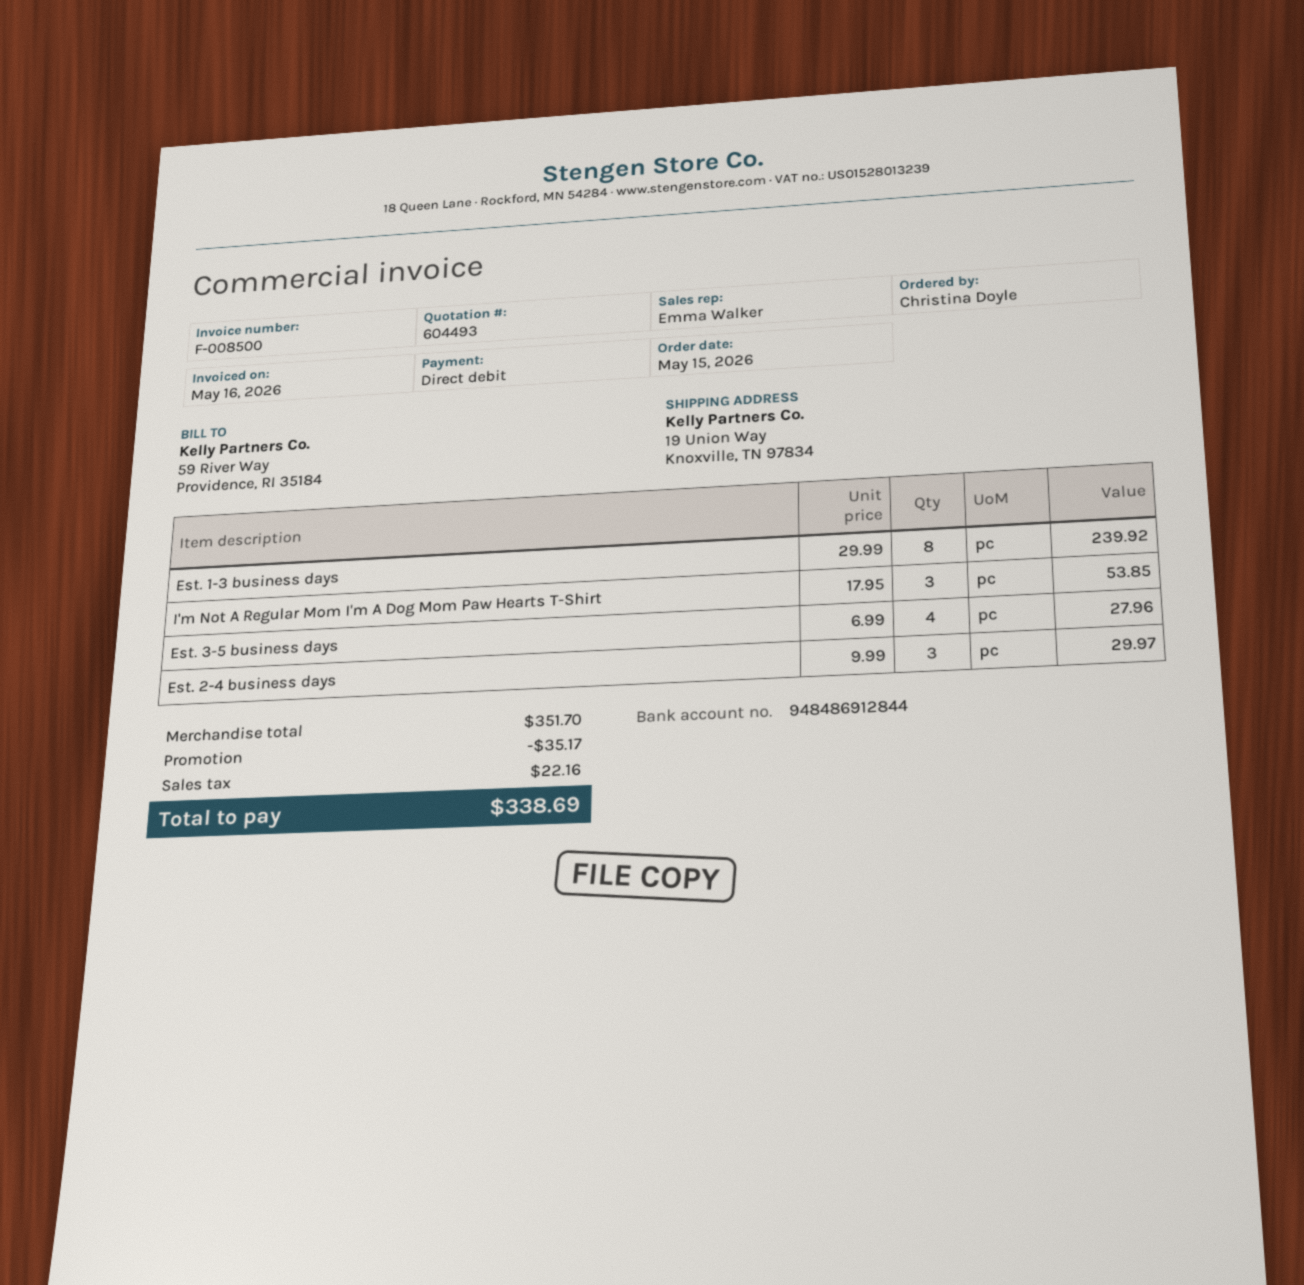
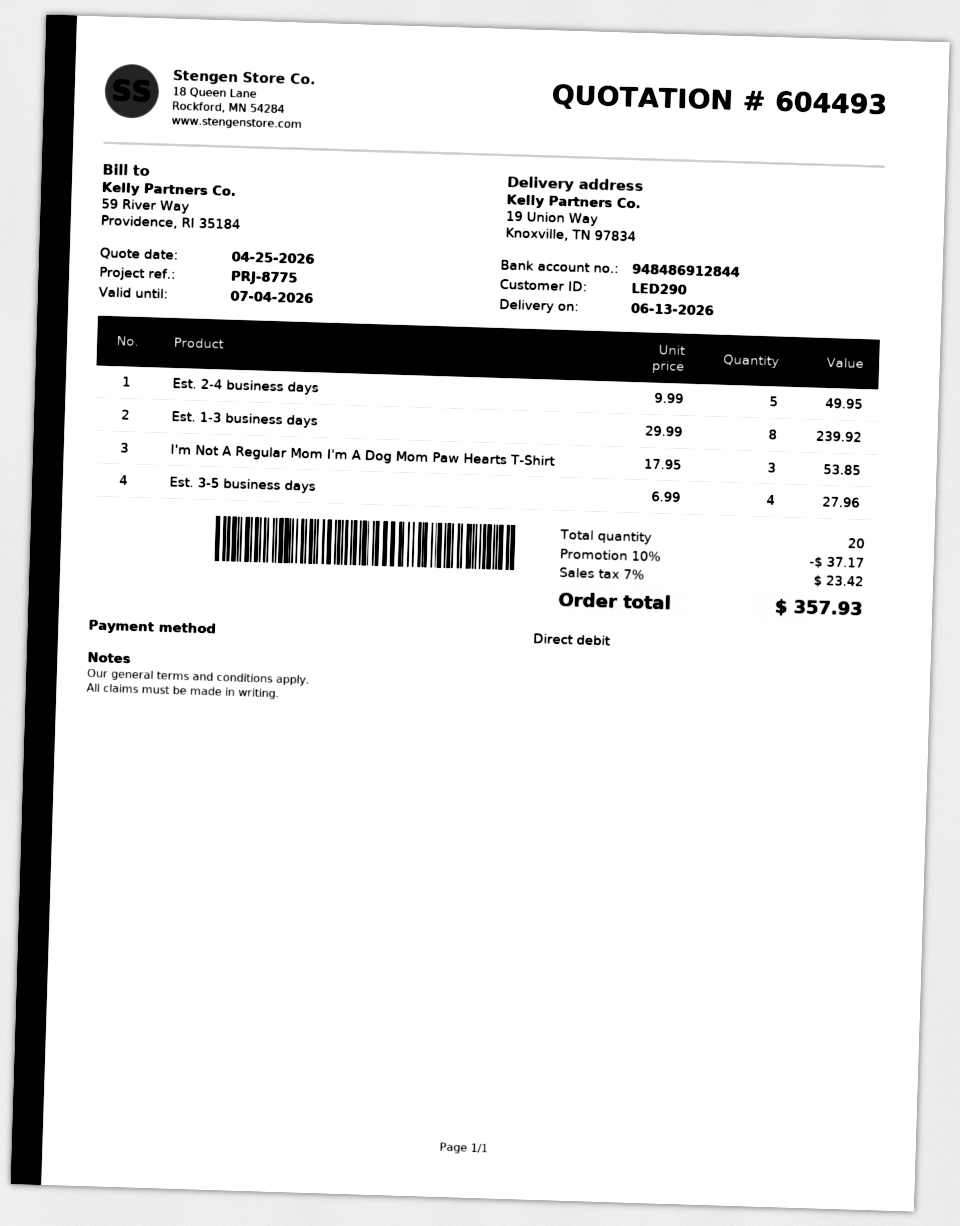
Est. 2-4 business days: 3 x 9.99 = 29.97 -> 5 x 9.99 = 49.95
discount: 35.17 -> 37.17
tax: 22.16 -> 23.42
total: 338.69 -> 357.93

